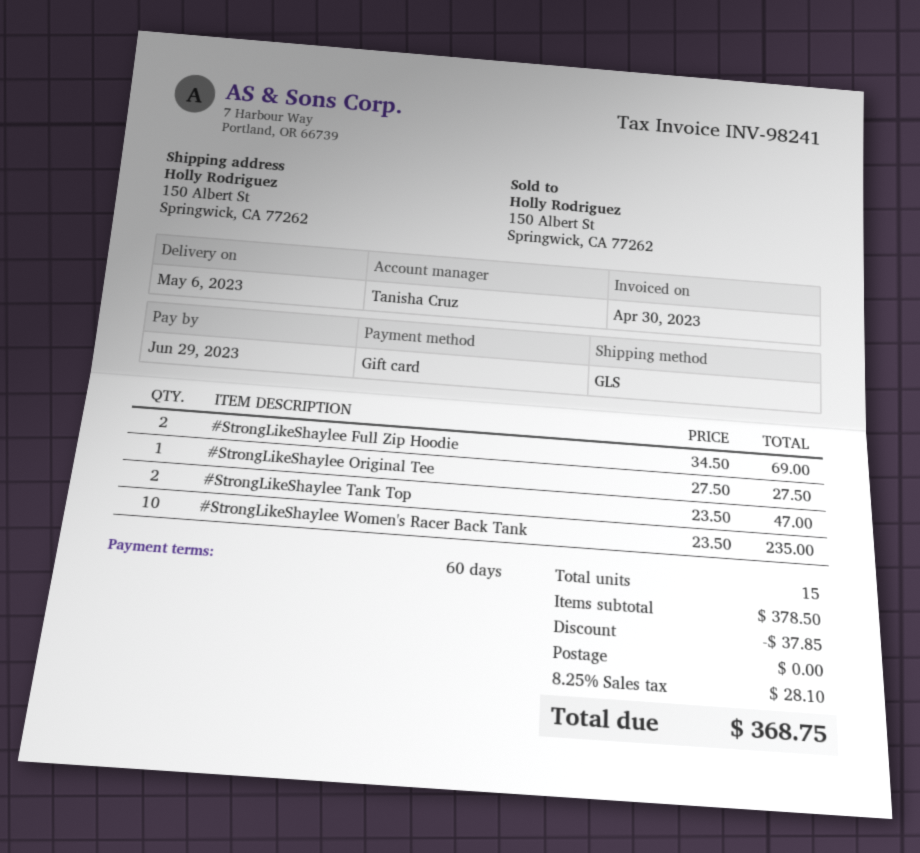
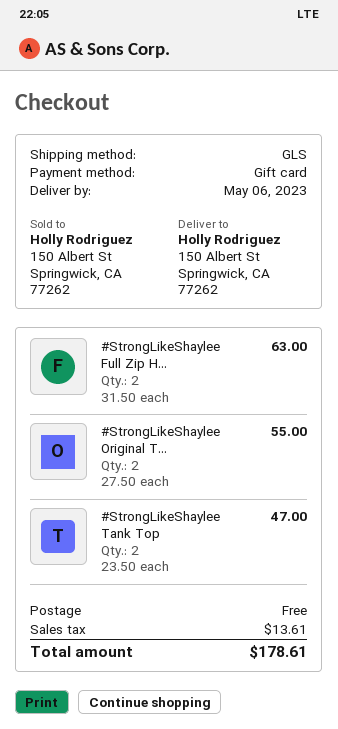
#StrongLikeShaylee Full Zip Hoodie: 2 x 34.50 = 69.00 -> 2 x 31.50 = 63.00
#StrongLikeShaylee Original Tee: 1 x 27.50 = 27.50 -> 2 x 27.50 = 55.00
#StrongLikeShaylee Women's Racer Back Tank: 10 x 23.50 = 235.00 -> none
discount: 37.85 -> none
tax: 28.10 -> 13.61
total: 368.75 -> 178.61

